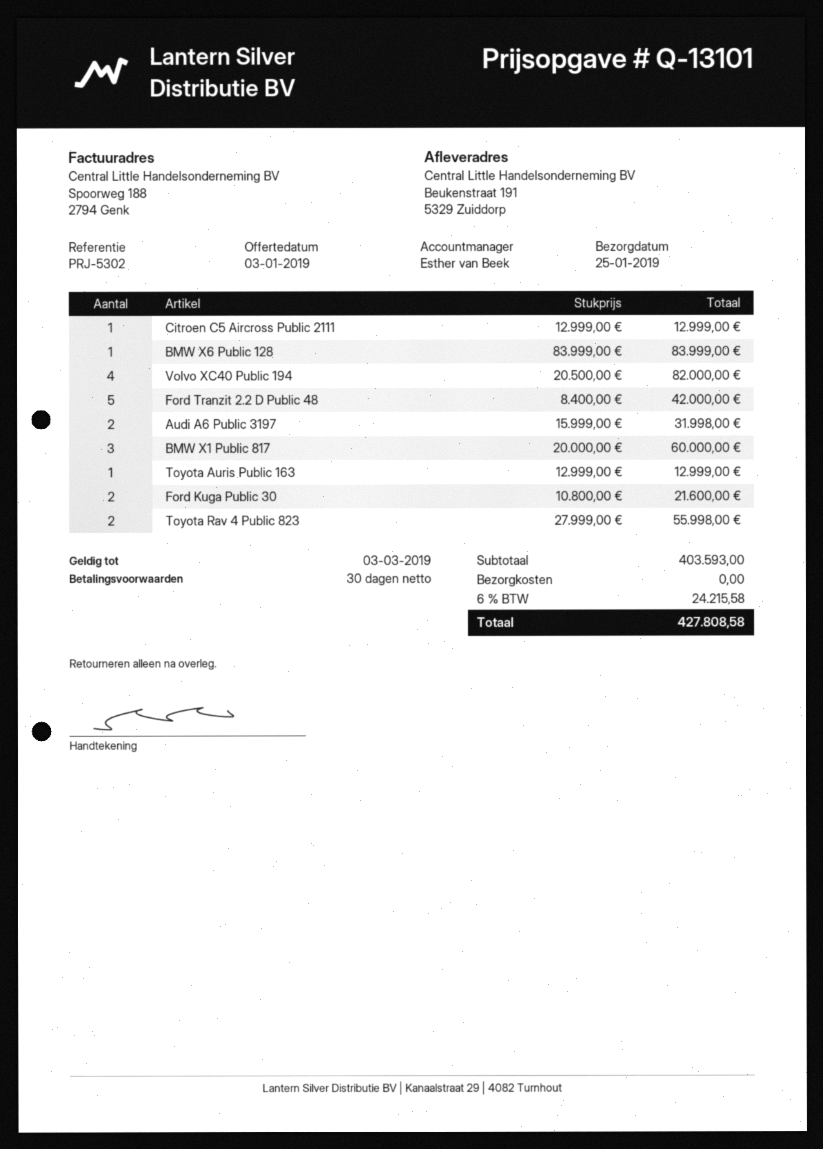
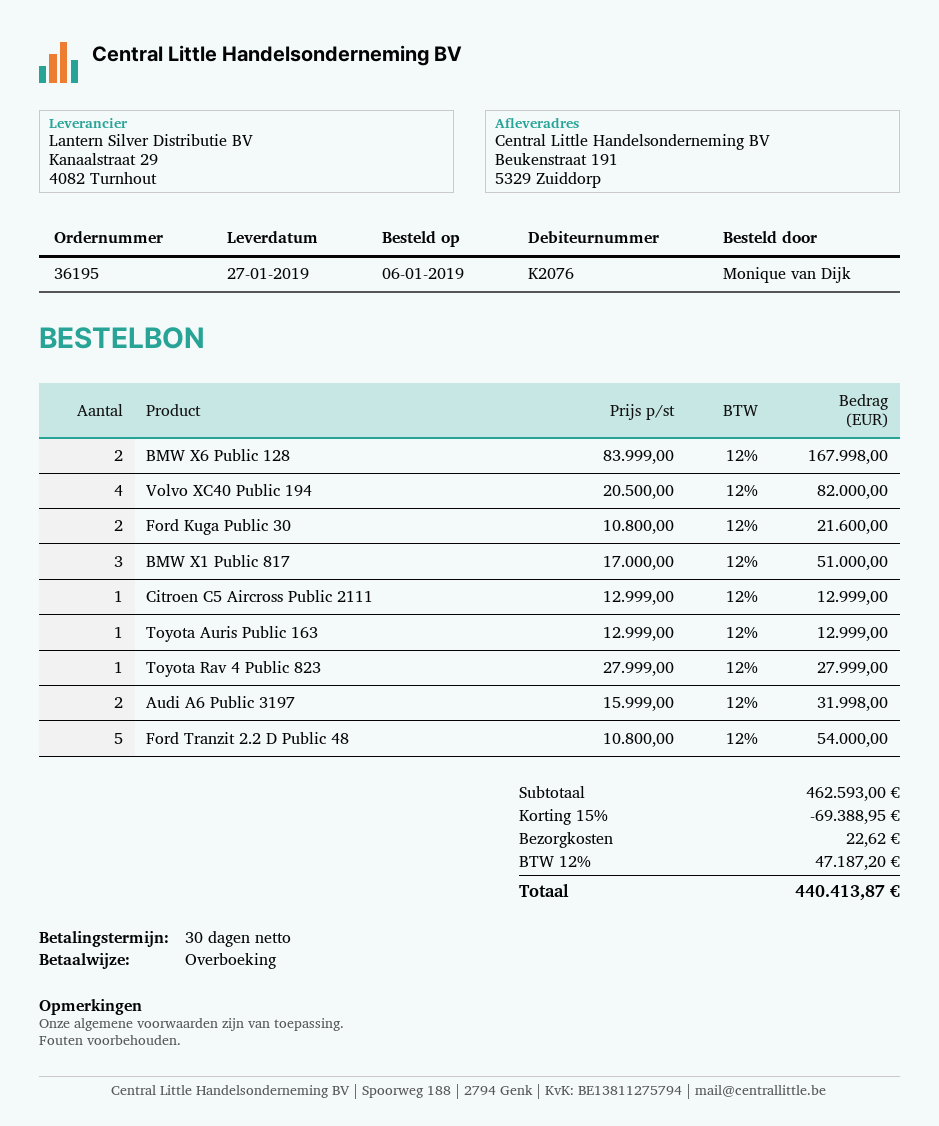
delivery date: 2019-01-25 -> 2019-01-27
BMW X6 Public 128: 1 x 83999.00 = 83999.00 -> 2 x 83999.00 = 167998.00
Ford Tranzit 2.2 D Public 48: 5 x 8400.00 = 42000.00 -> 5 x 10800.00 = 54000.00
BMW X1 Public 817: 3 x 20000.00 = 60000.00 -> 3 x 17000.00 = 51000.00
Toyota Rav 4 Public 823: 2 x 27999.00 = 55998.00 -> 1 x 27999.00 = 27999.00
subtotal: 403593.00 -> 462593.00
discount: none -> 15% = 69388.95
shipping: 0.00 -> 22.62
tax: 6% = 24215.58 -> 12% = 47187.20
total: 427808.58 -> 440413.87

